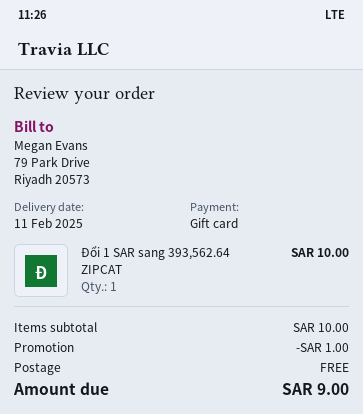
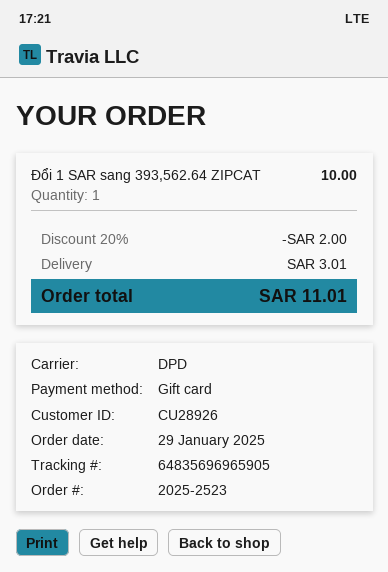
discount: 1.00 -> 2.00
shipping: 0.00 -> 3.01
total: 9.00 -> 11.01

